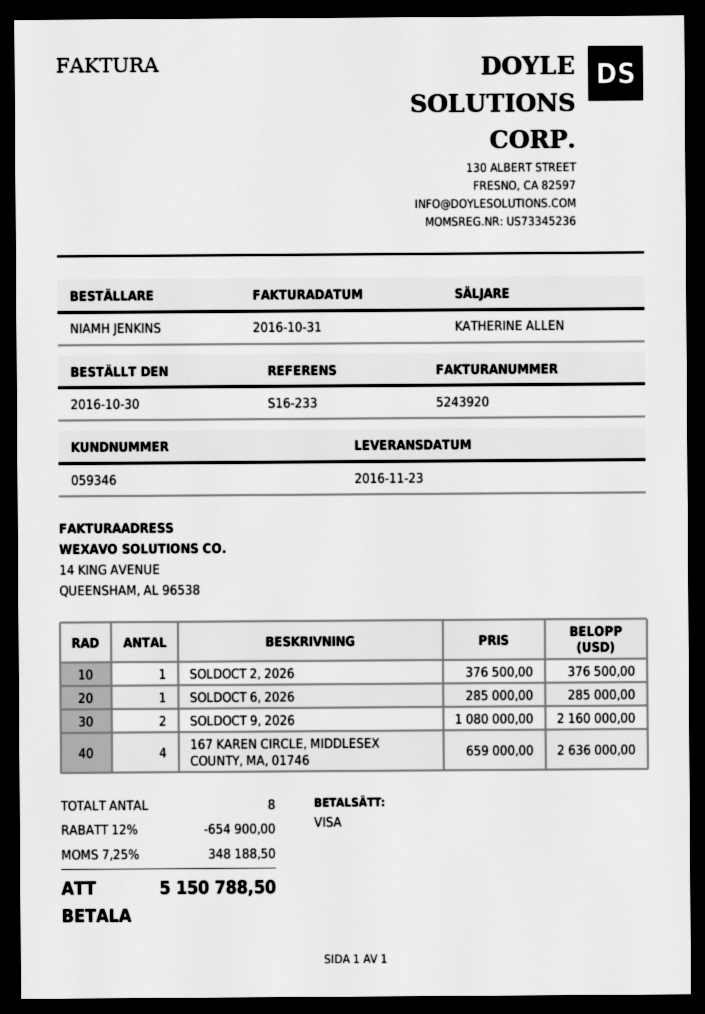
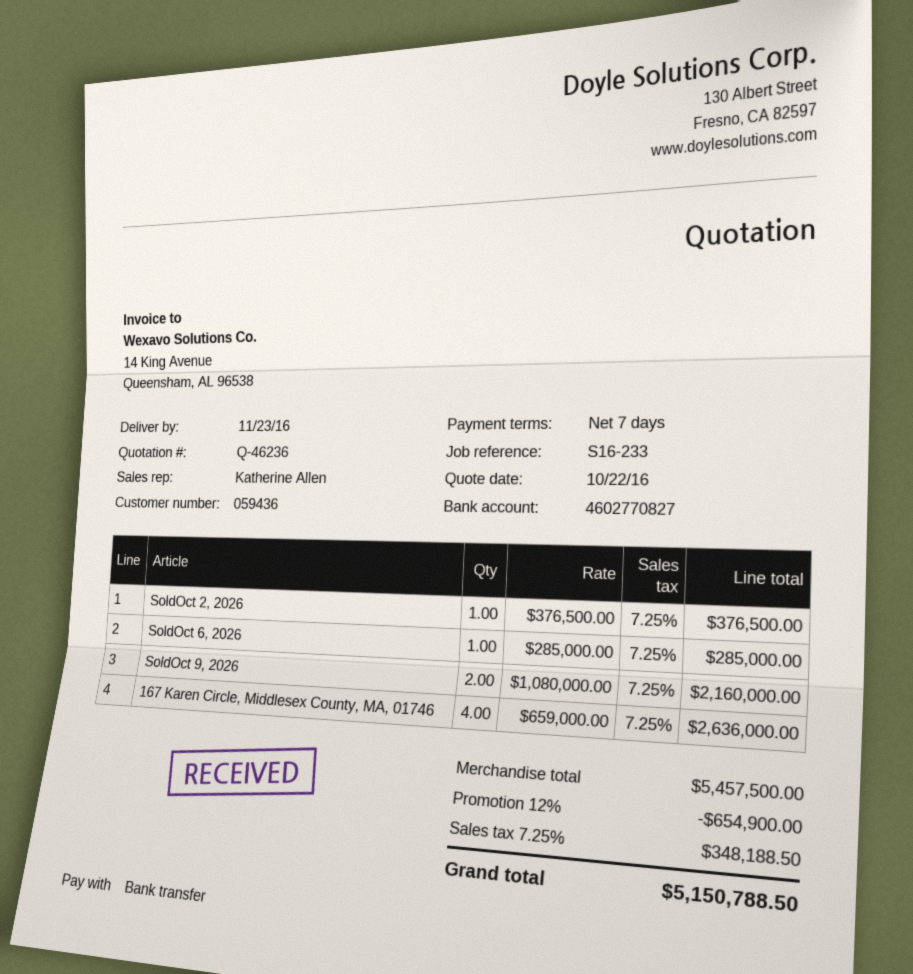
customer number: 059346 -> 059436
payment method: Visa -> bank transfer

